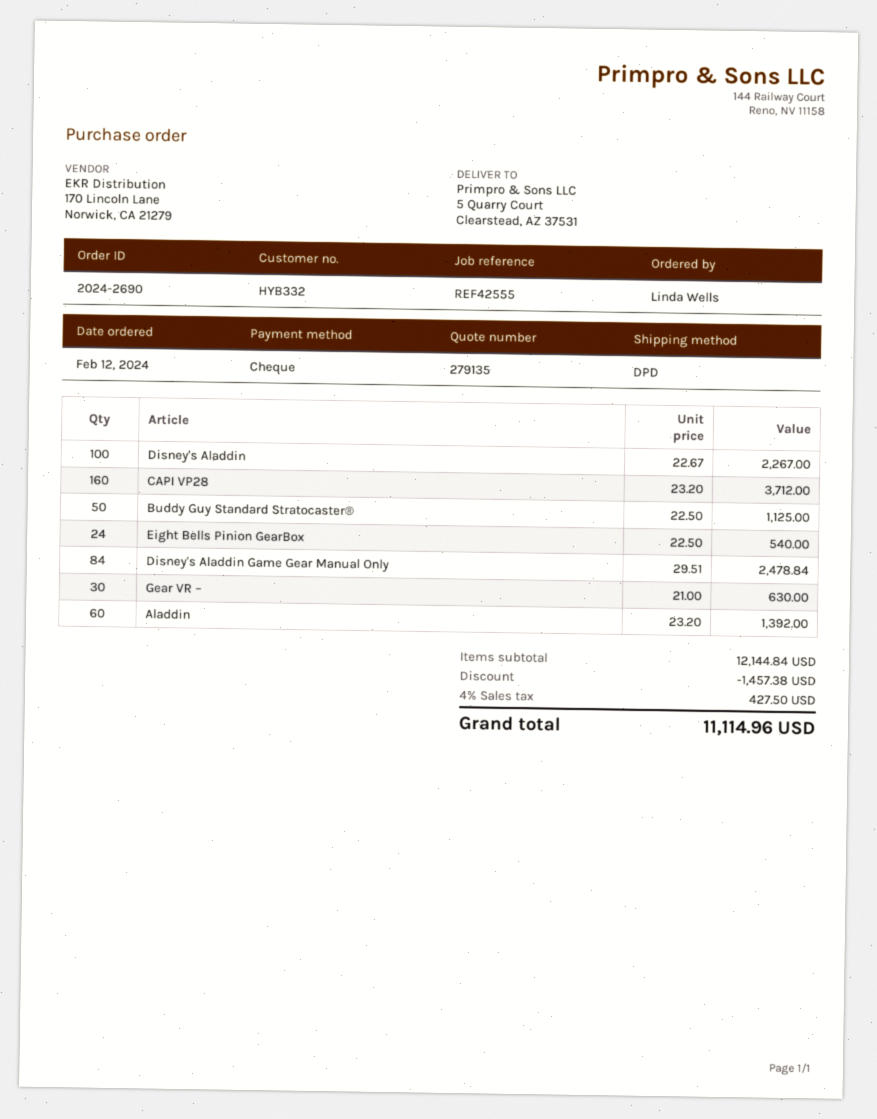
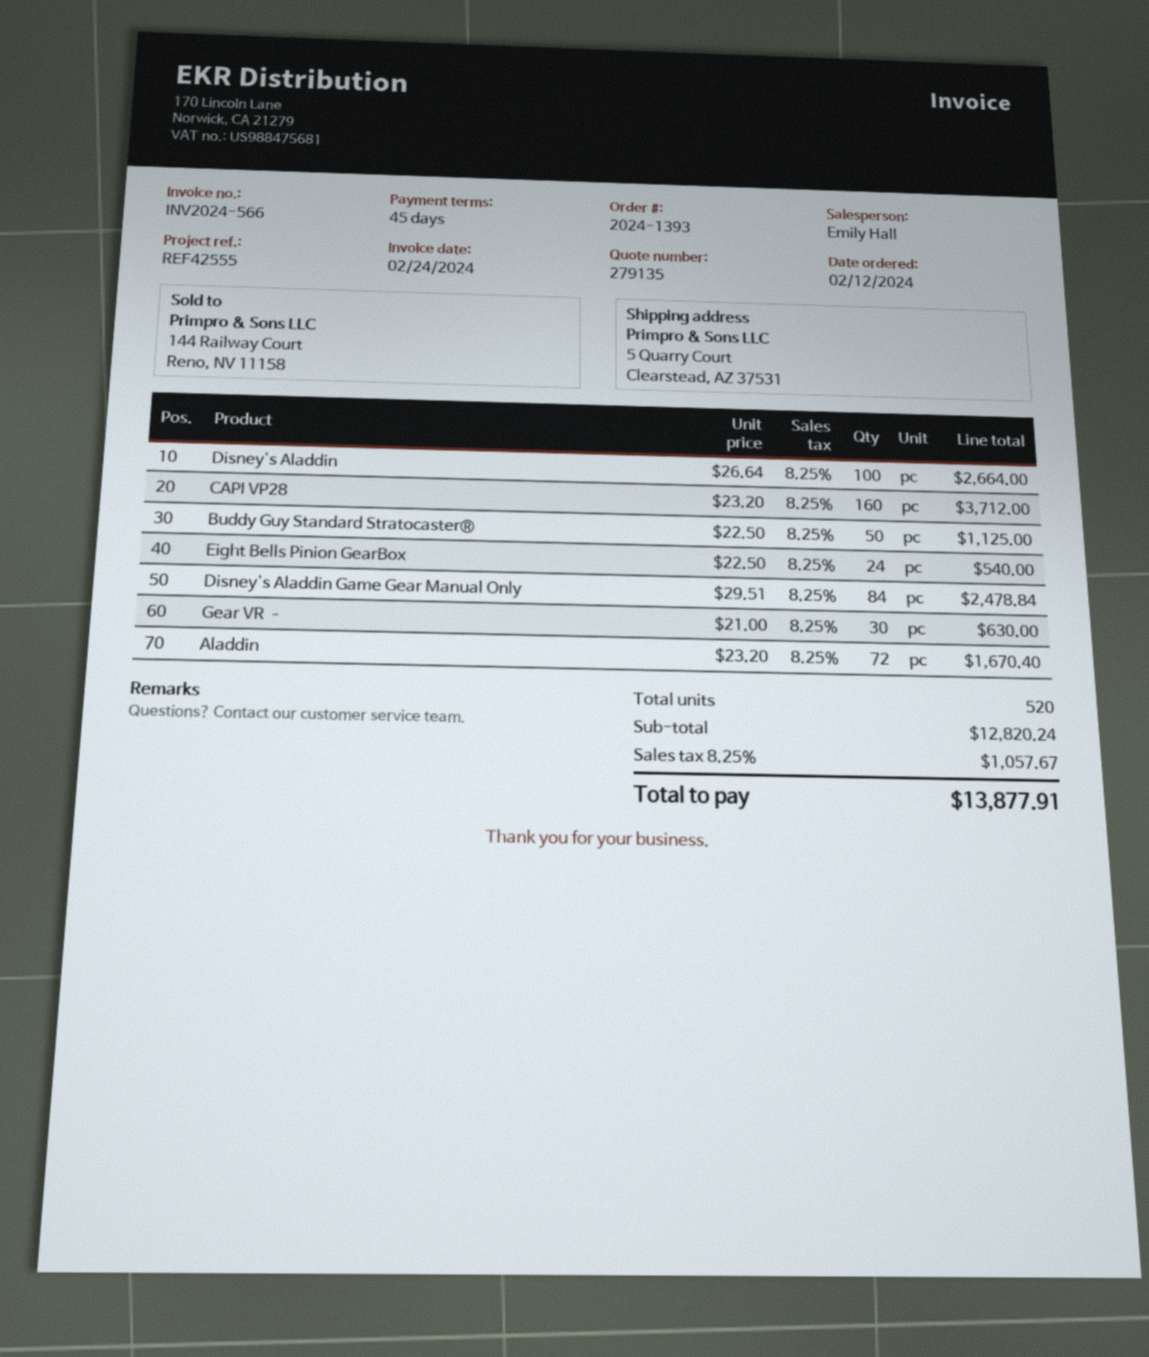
order number: 2024-2690 -> 2024-1393
Disney's Aladdin: 100 x 22.67 = 2267.00 -> 100 x 26.64 = 2664.00
Aladdin: 60 x 23.20 = 1392.00 -> 72 x 23.20 = 1670.40
subtotal: 12144.84 -> 12820.24
discount: 1457.38 -> none
tax: 4% = 427.50 -> 8.25% = 1057.67
total: 11114.96 -> 13877.91

